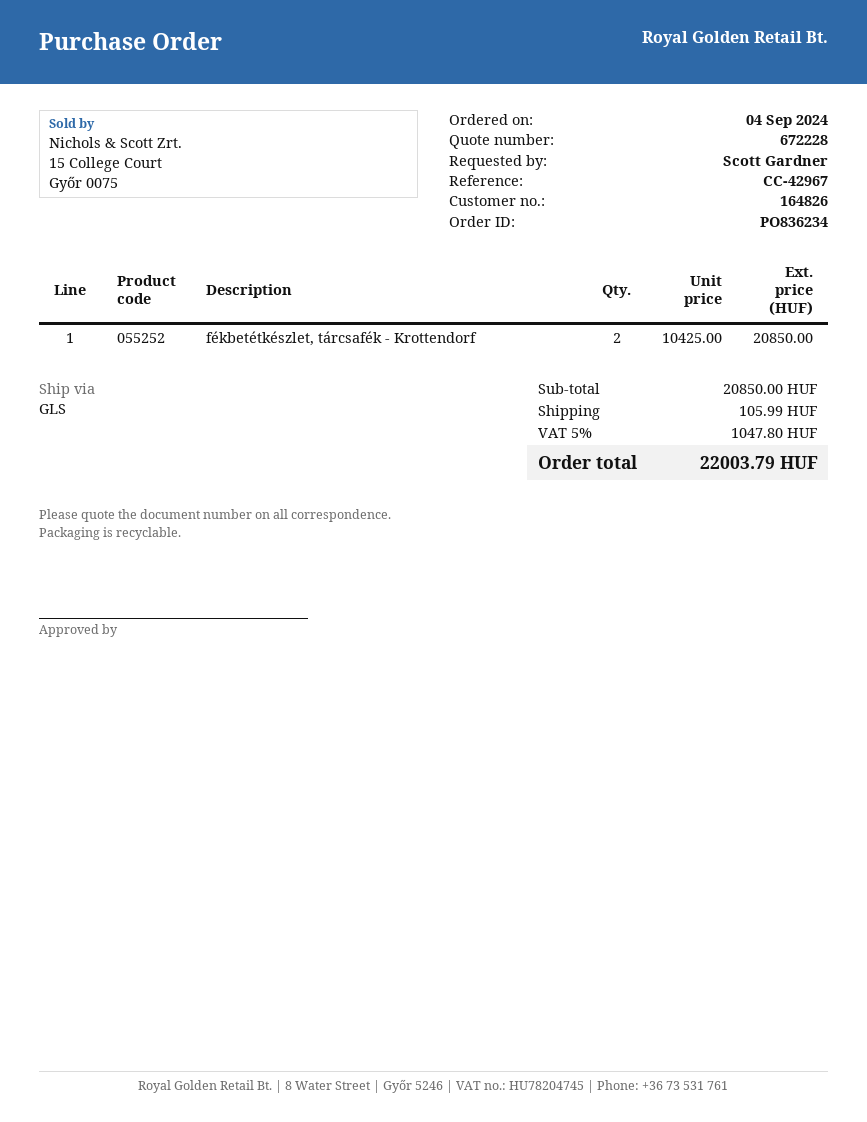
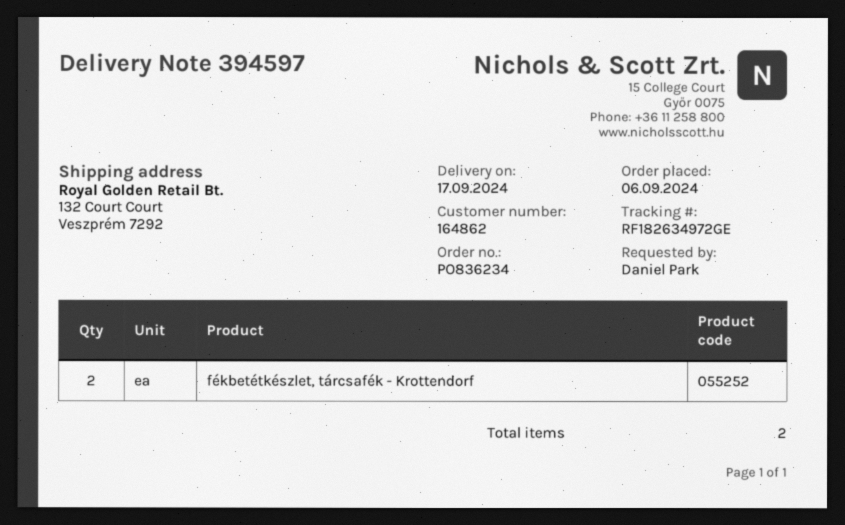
order date: 2024-09-04 -> 2024-09-06
customer number: 164826 -> 164862
ordered by: Scott Gardner -> Daniel Park

